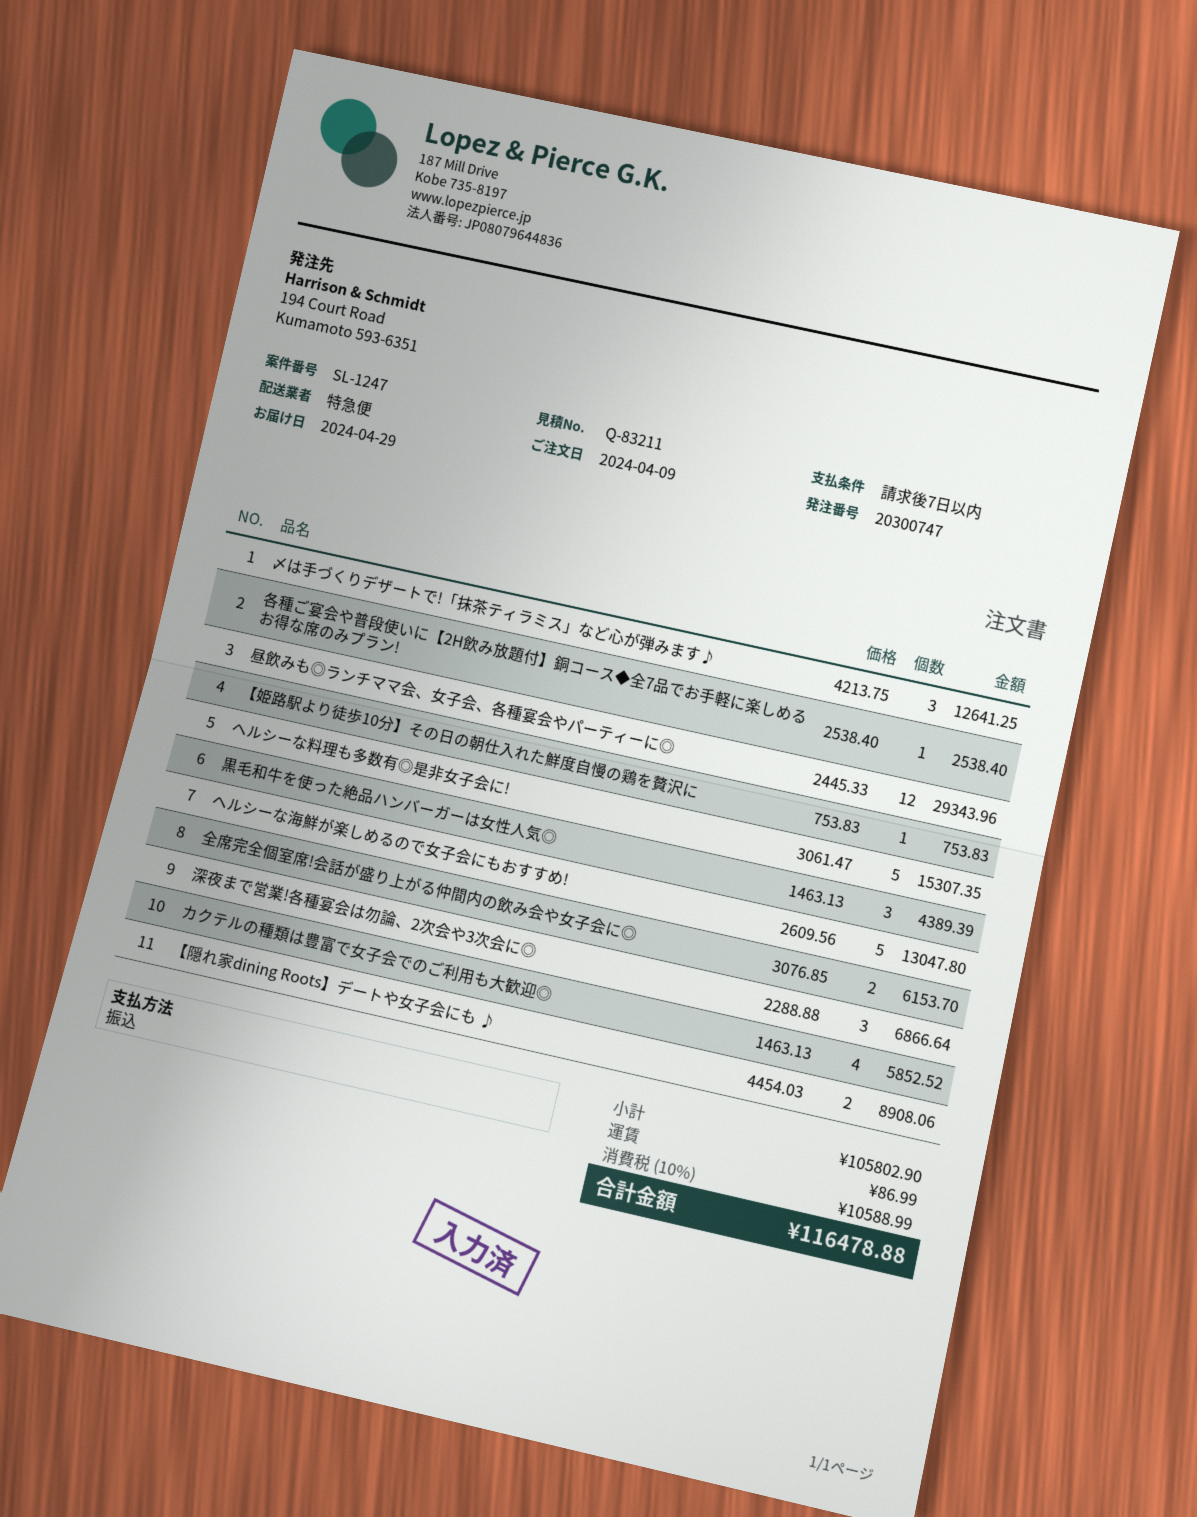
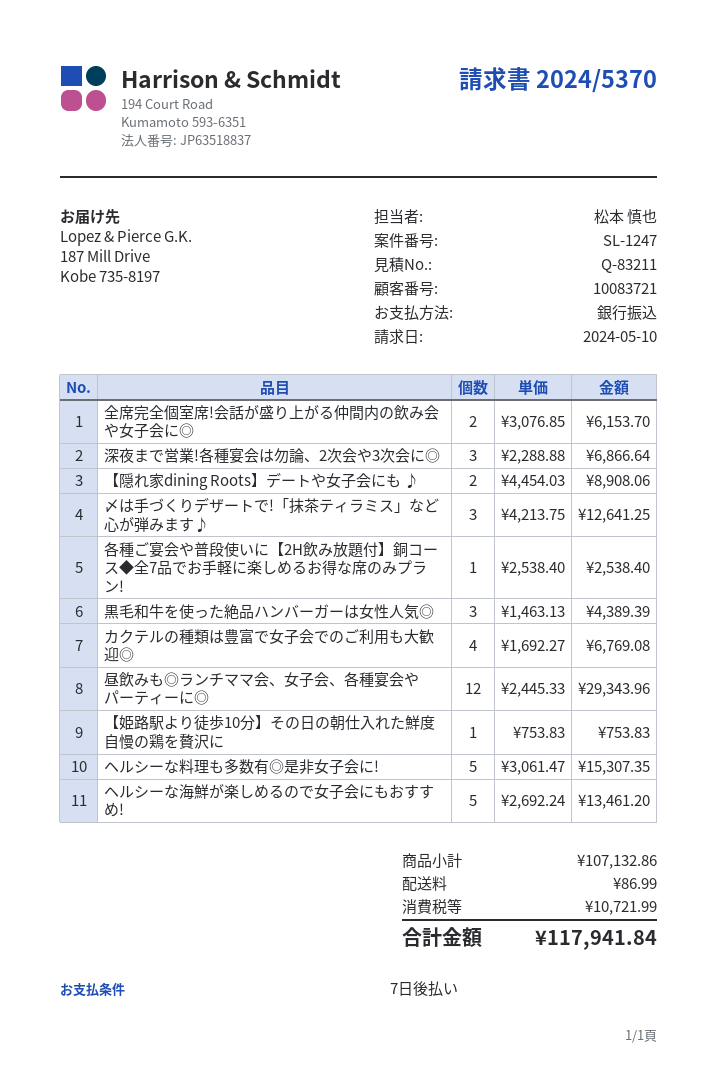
ヘルシーな海鮮が楽しめるので女子会にもおすすめ!: 5 x 2609.56 = 13047.80 -> 5 x 2692.24 = 13461.20
カクテルの種類は豊富で女子会でのご利用も大歓迎◎: 4 x 1463.13 = 5852.52 -> 4 x 1692.27 = 6769.08
subtotal: 105802.90 -> 107132.86
tax: 10588.99 -> 10721.99
total: 116478.88 -> 117941.84

